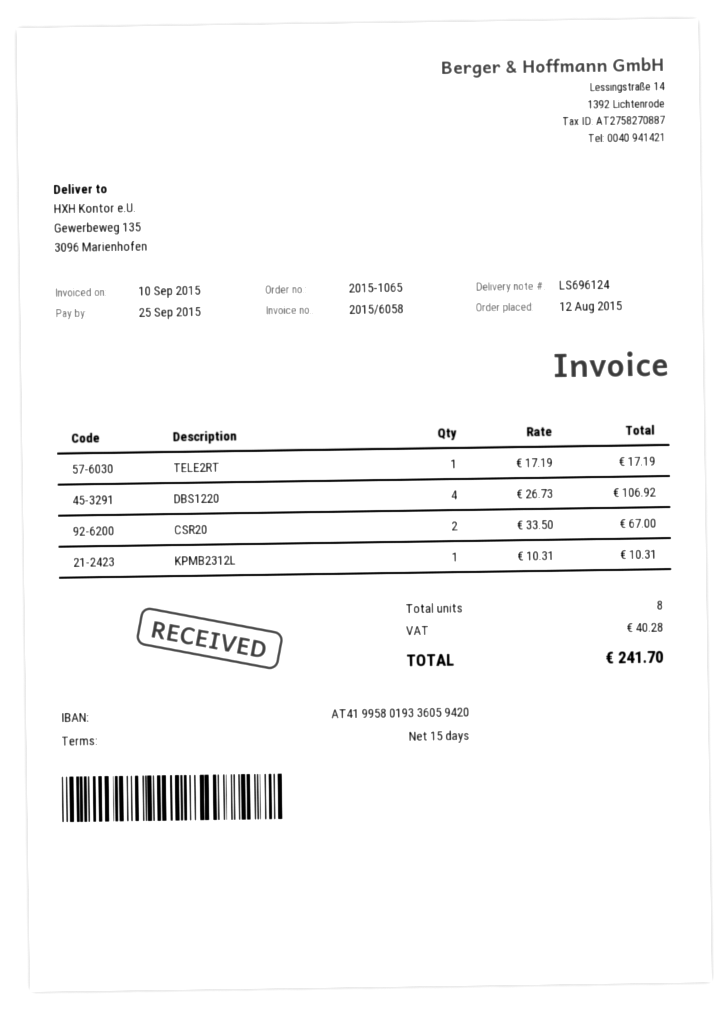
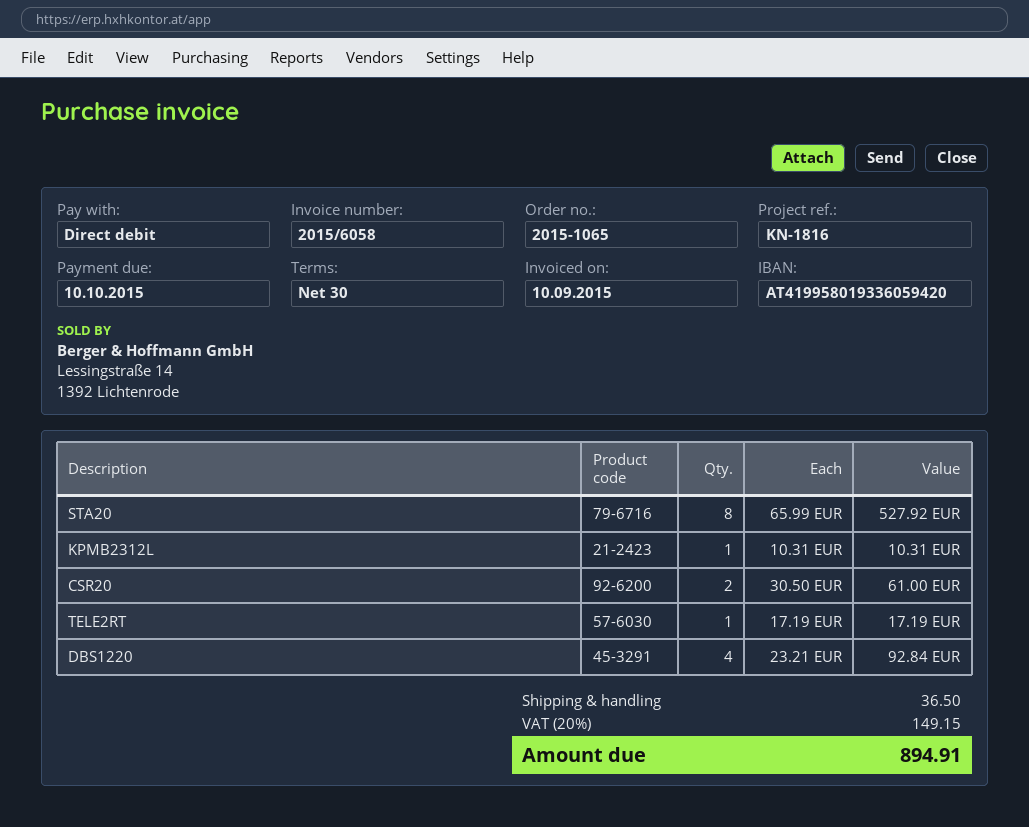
payment terms: 15 days -> 30 days
due date: 2015-09-25 -> 2015-10-10
DBS1220: 4 x 26.73 = 106.92 -> 4 x 23.21 = 92.84
CSR20: 2 x 33.50 = 67.00 -> 2 x 30.50 = 61.00
STA20: none -> 8 x 65.99 = 527.92
shipping: none -> 36.50
tax: 40.28 -> 149.15
total: 241.70 -> 894.91

